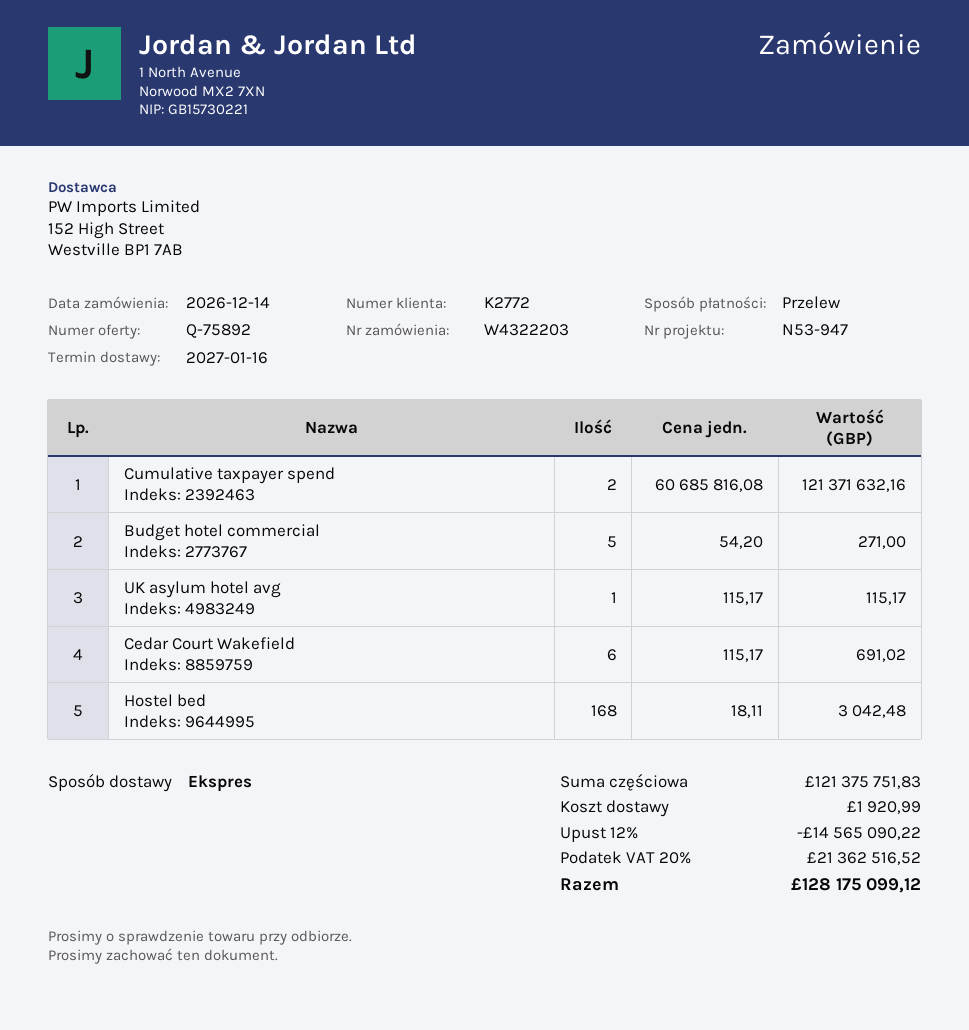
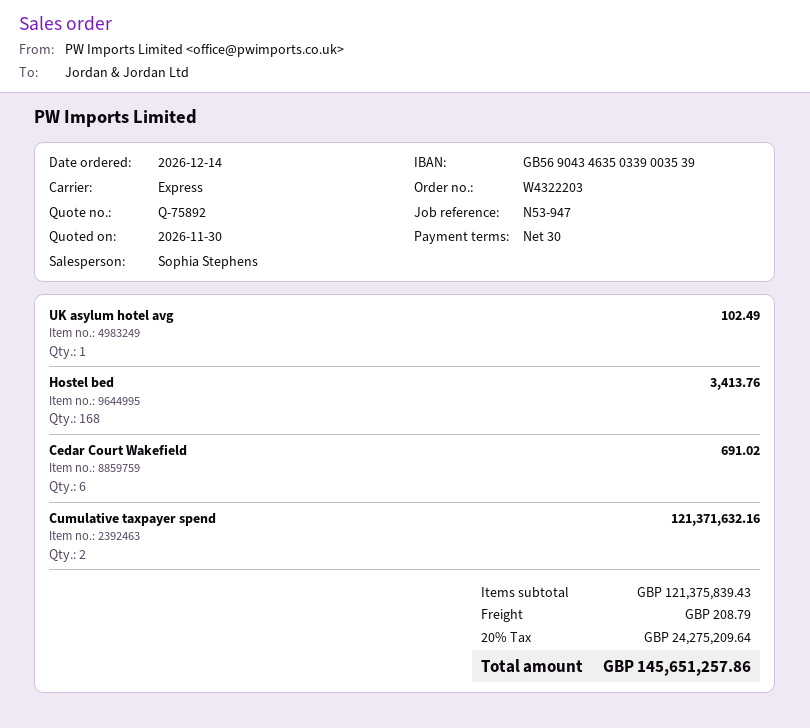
Budget hotel commercial: 5 for 271.00 -> none
UK asylum hotel avg: 1 for 115.17 -> 1 for 102.49
Hostel bed: 168 for 3042.48 -> 168 for 3413.76
subtotal: 121375751.83 -> 121375839.43
discount: 12% = 14565090.22 -> none
shipping: 1920.99 -> 208.79
tax: 20% = 21362516.52 -> 20% = 24275209.64
total: 128175099.12 -> 145651257.86

